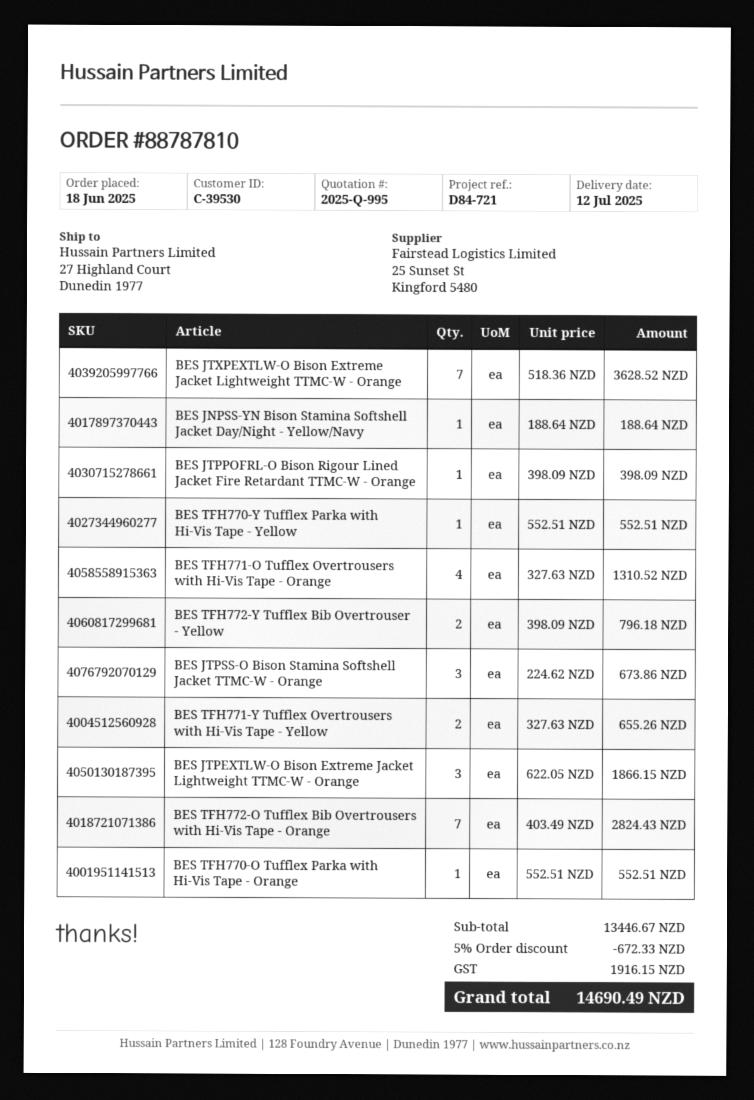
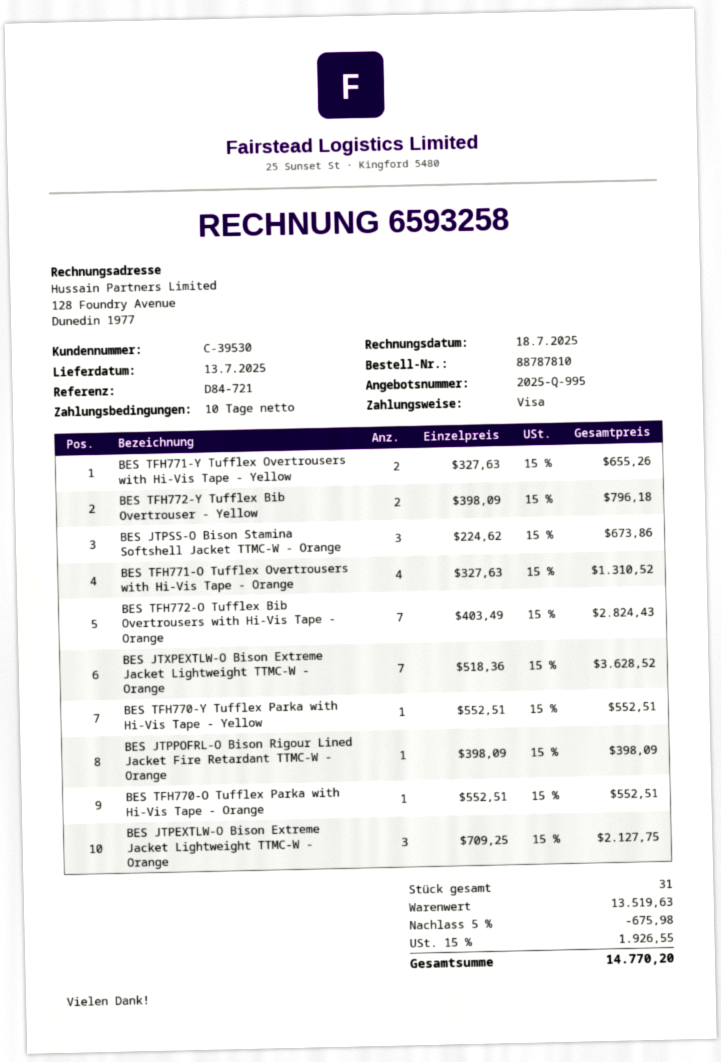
delivery date: 2025-07-12 -> 2025-07-13
BES JNPSS-YN Bison Stamina Softshell Jacket Day/Night - Yellow/Navy: 1 x 188.64 = 188.64 -> none
BES JTPEXTLW-O Bison Extreme Jacket Lightweight TTMC-W - Orange: 3 x 622.05 = 1866.15 -> 3 x 709.25 = 2127.75
subtotal: 13446.67 -> 13519.63
discount: 5% = 672.33 -> 5% = 675.98
tax: 1916.15 -> 1926.55
total: 14690.49 -> 14770.20

